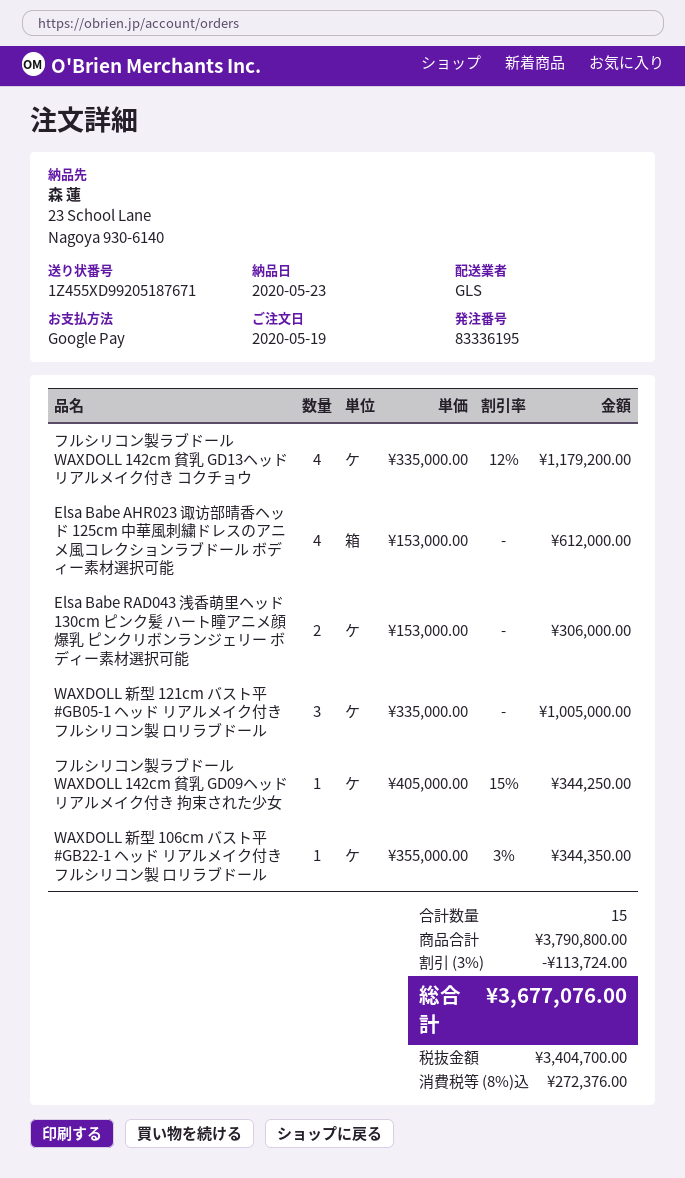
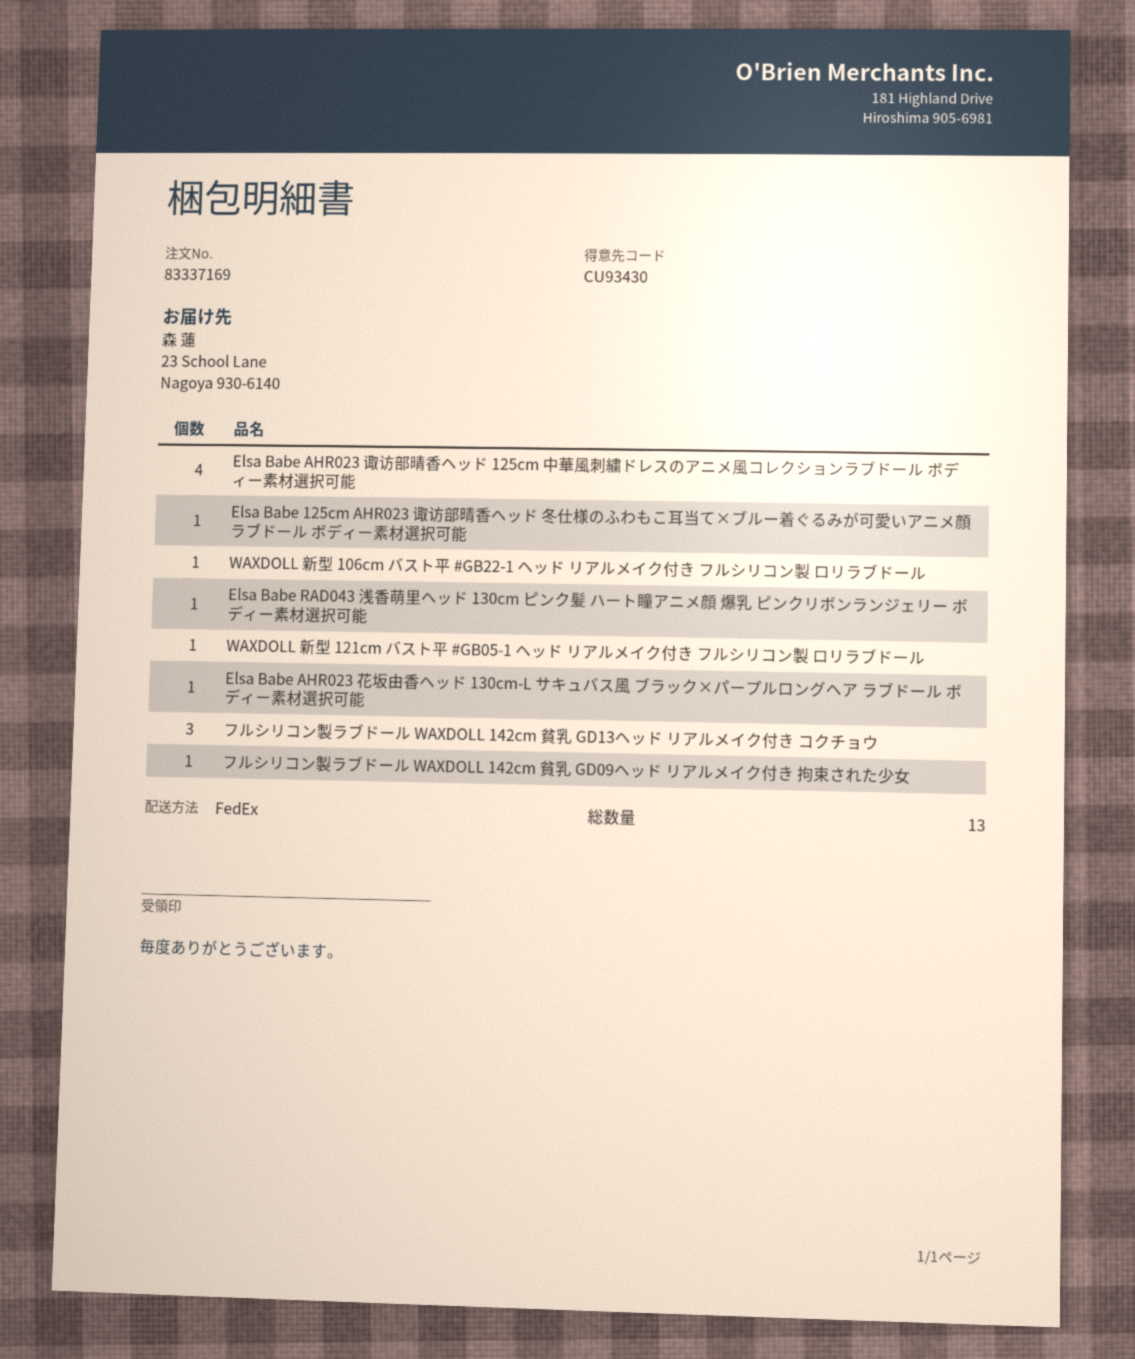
order number: 83336195 -> 83337169
shipping method: GLS -> FedEx
フルシリコン製ラブドール WAXDOLL 142cm 貧乳 GD13ヘッド リアルメイク付き コクチョウ: 4 -> 3
Elsa Babe RAD043 浅香萌里ヘッド 130cm ピンク髪 ハート瞳アニメ顔 爆乳 ピンクリボンランジェリー ボディー素材選択可能: 2 -> 1
WAXDOLL 新型 121cm バスト平 #GB05-1 ヘッド リアルメイク付き フルシリコン製 ロリラブドール: 3 -> 1
Elsa Babe 125cm AHR023 诹访部晴香ヘッド 冬仕様のふわもこ耳当て×ブルー着ぐるみが可愛いアニメ顔ラブドール ボディー素材選択可能: none -> 1
Elsa Babe AHR023 花坂由香ヘッド 130cm-L サキュバス風 ブラック×パープルロングヘア ラブドール ボディー素材選択可能: none -> 1
total quantity: 15 -> 13

